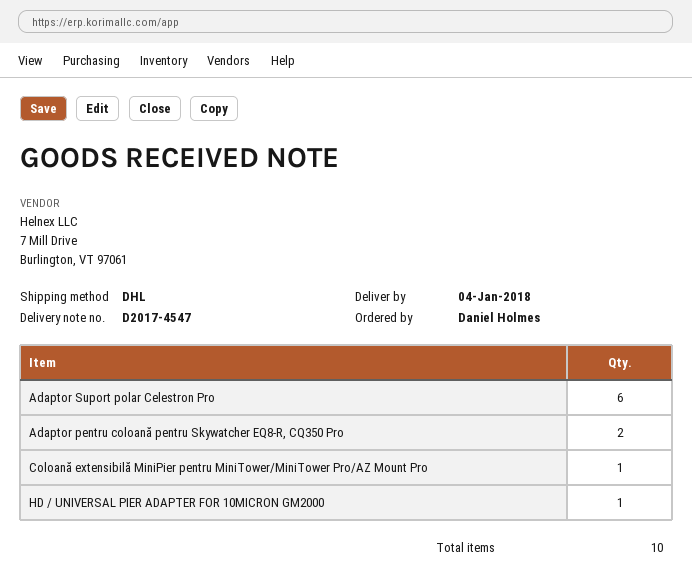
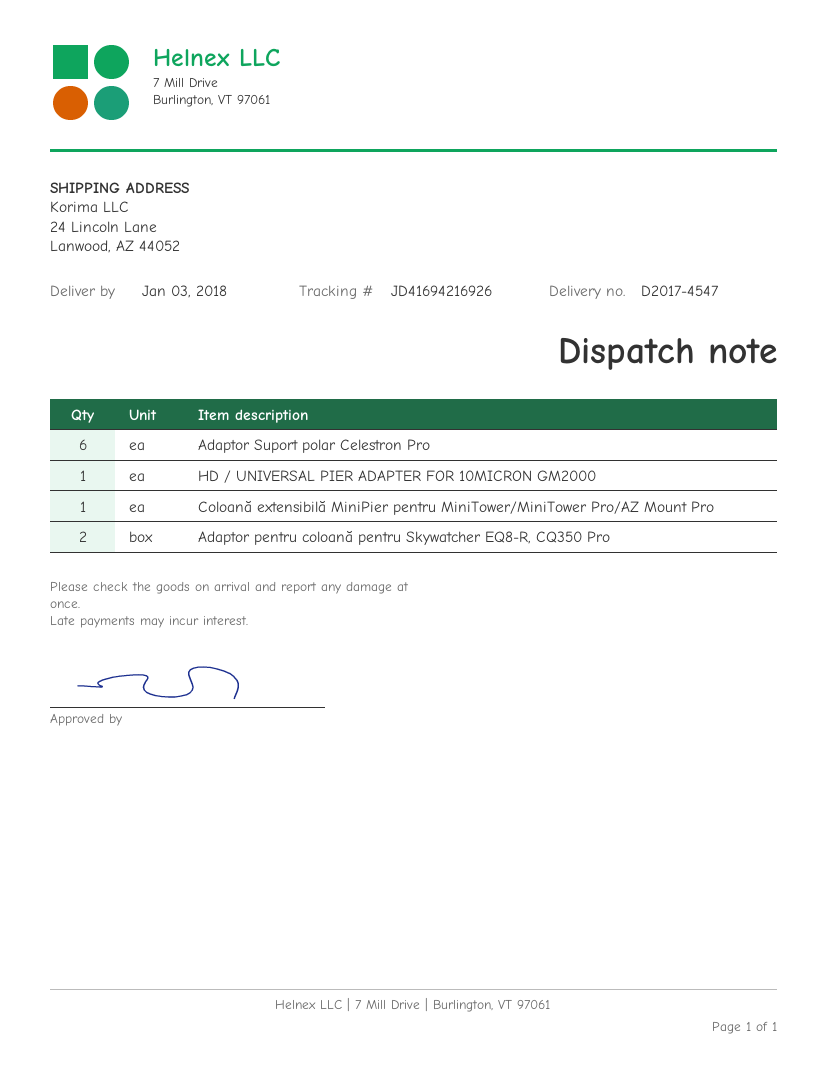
delivery date: 2018-01-04 -> 2018-01-03

